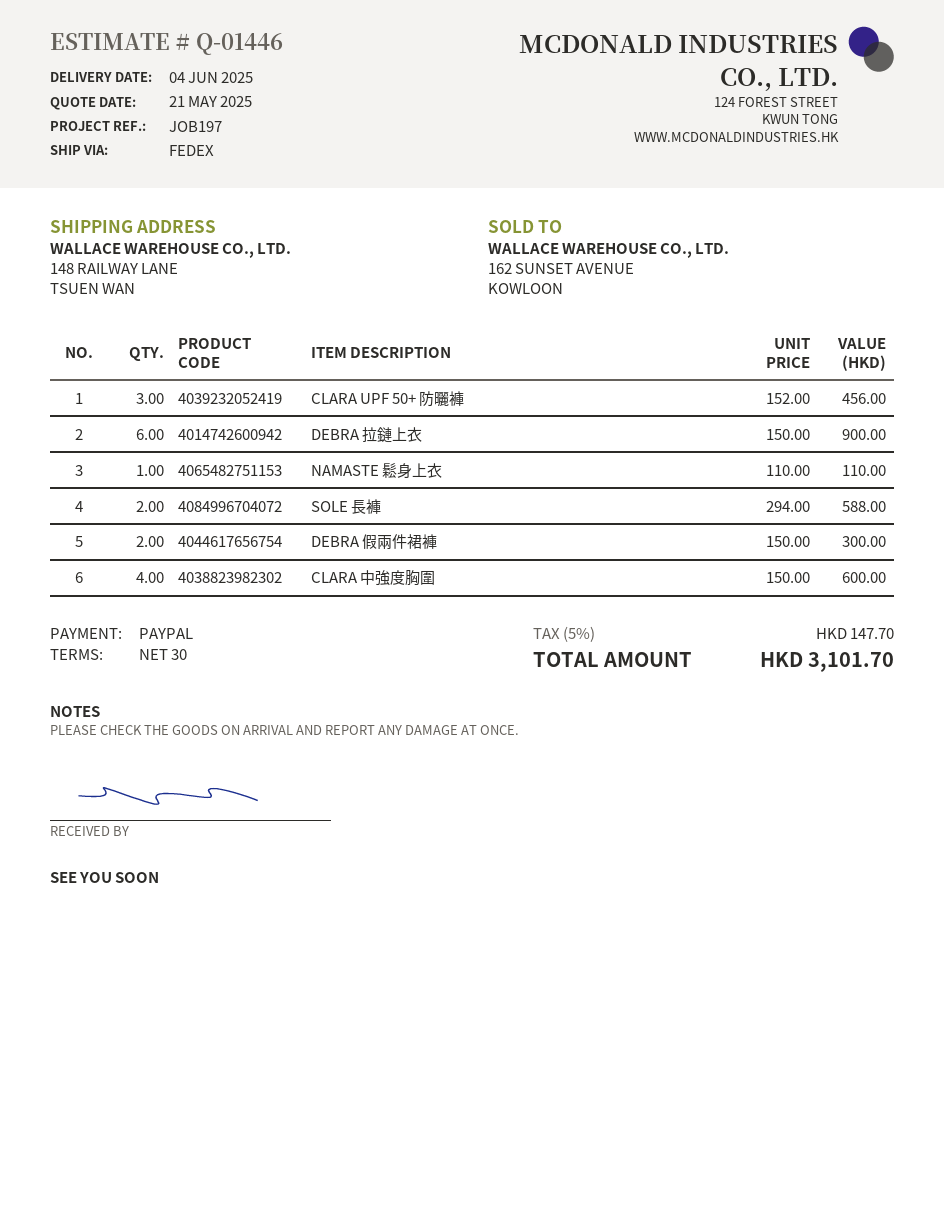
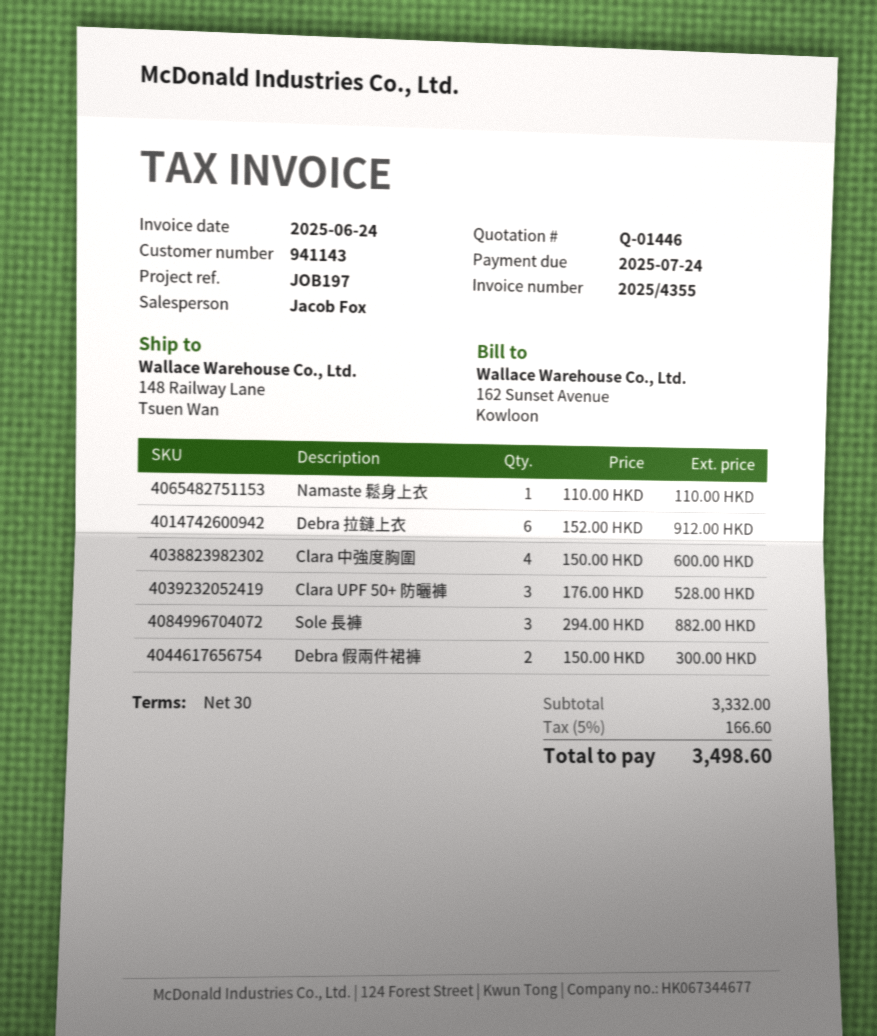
CLARA UPF 50+ 防曬褲: 3 x 152.00 = 456.00 -> 3 x 176.00 = 528.00
DEBRA 拉鏈上衣: 6 x 150.00 = 900.00 -> 6 x 152.00 = 912.00
SOLE 長褲: 2 x 294.00 = 588.00 -> 3 x 294.00 = 882.00
tax: 5% = 147.70 -> 5% = 166.60
total: 3101.70 -> 3498.60

